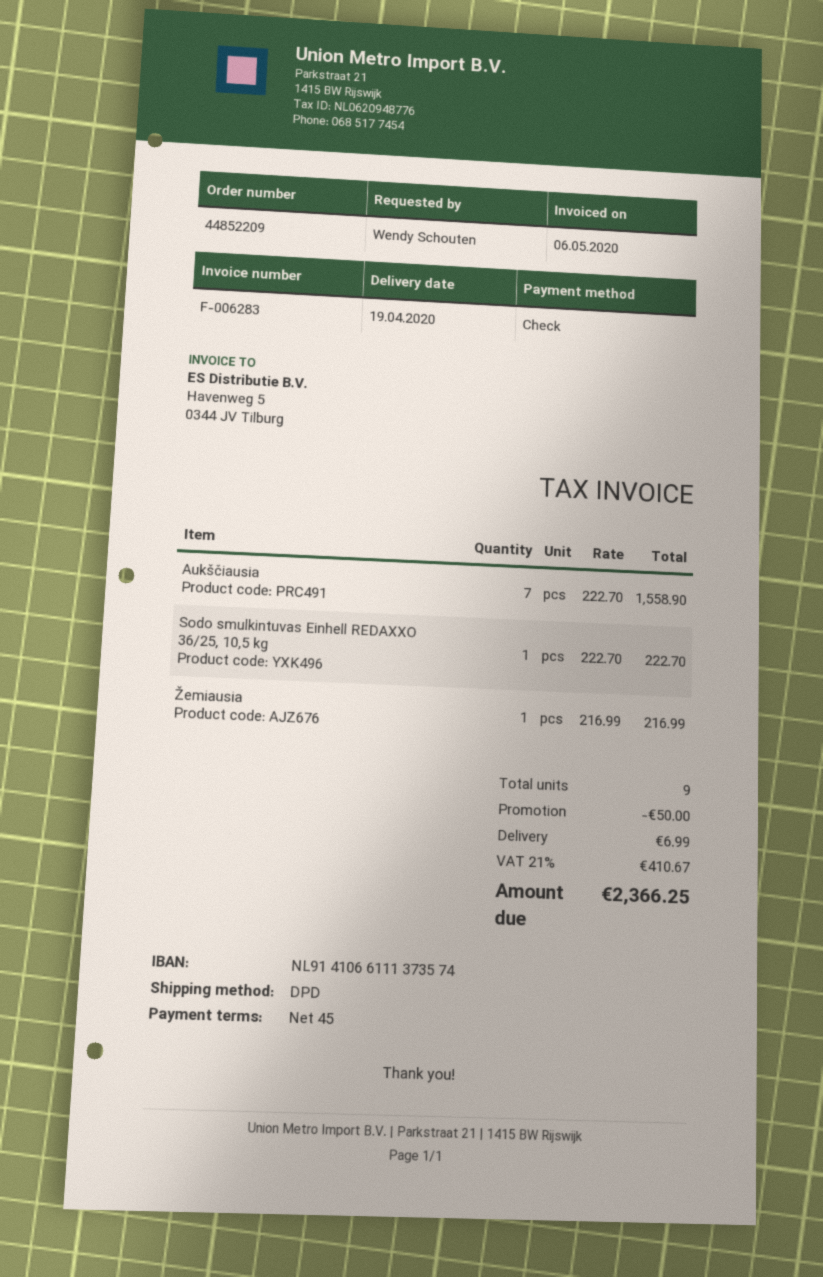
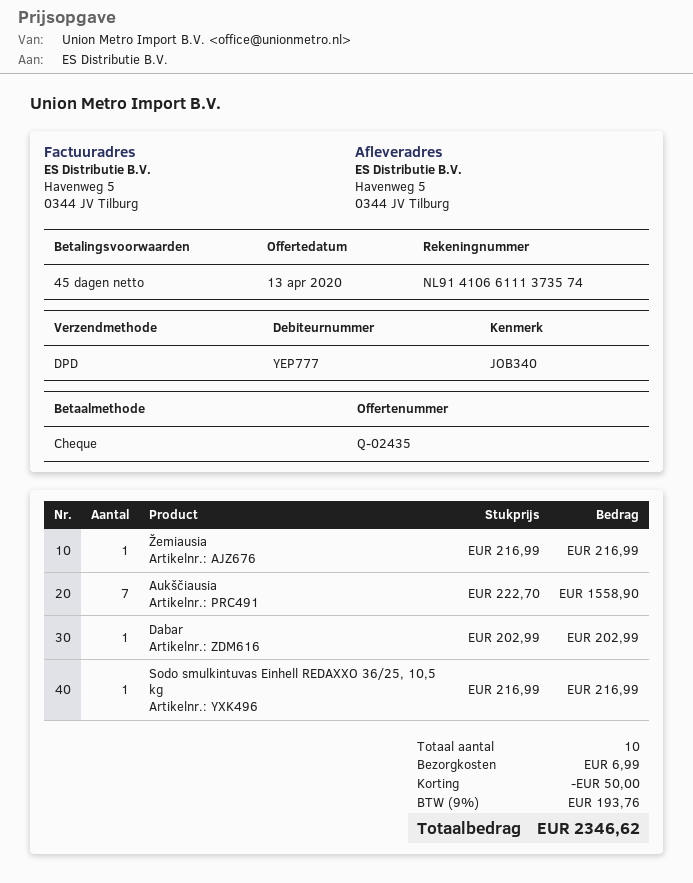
Sodo smulkintuvas Einhell REDAXXO 36/25, 10,5 kg: 1 x 222.70 = 222.70 -> 1 x 216.99 = 216.99
Dabar: none -> 1 x 202.99 = 202.99
total quantity: 9 -> 10
tax: 21% = 410.67 -> 9% = 193.76
total: 2366.25 -> 2346.62

